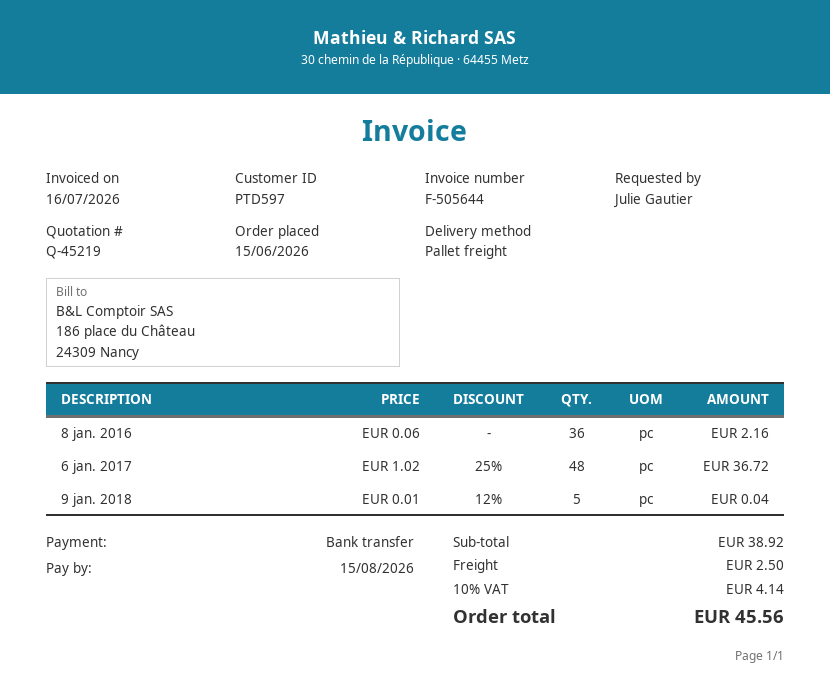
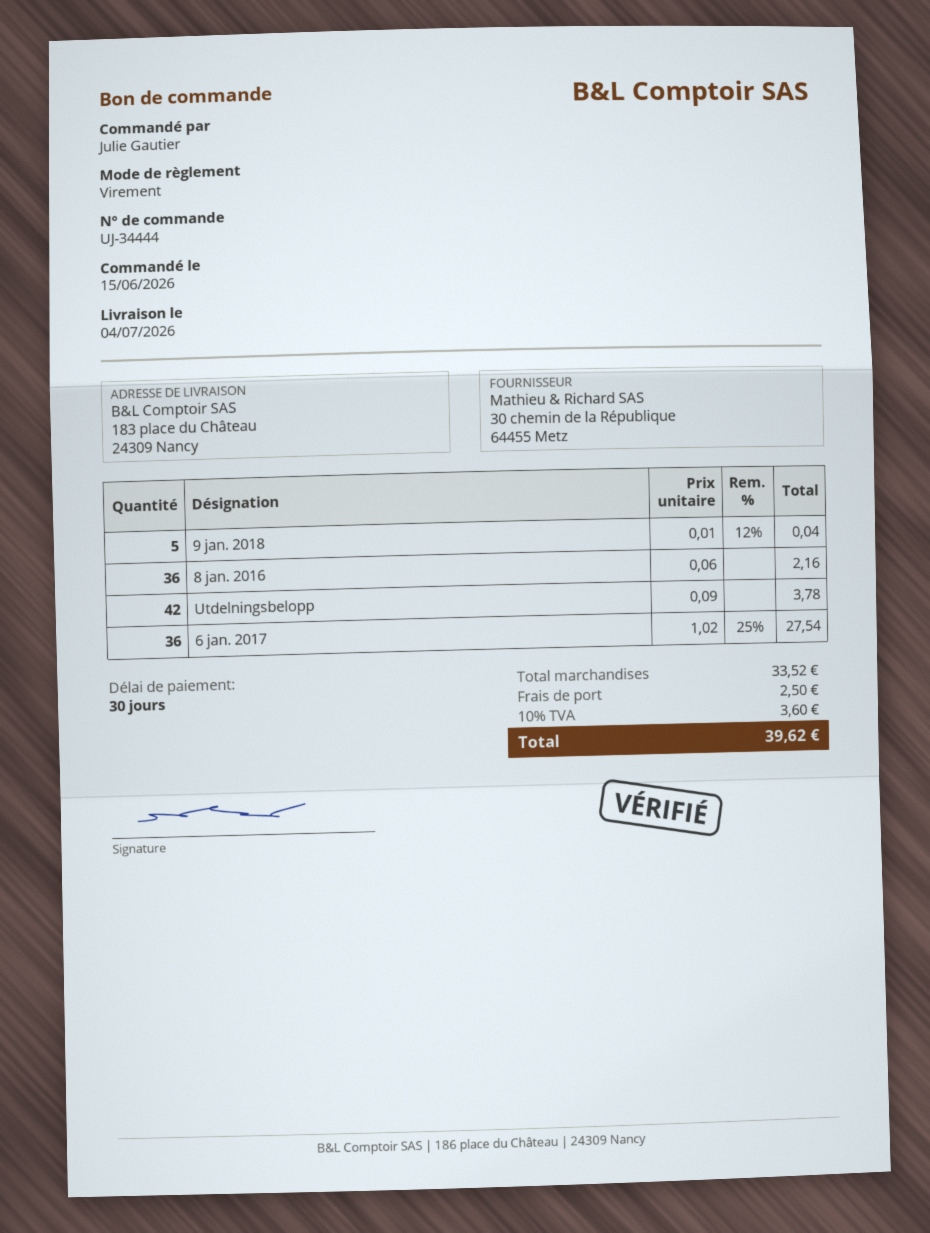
6 jan. 2017: 48 x 1.02 - 25% = 36.72 -> 36 x 1.02 - 25% = 27.54
Utdelningsbelopp: none -> 42 x 0.09 = 3.78
subtotal: 38.92 -> 33.52
tax: 10% = 4.14 -> 10% = 3.60
total: 45.56 -> 39.62

